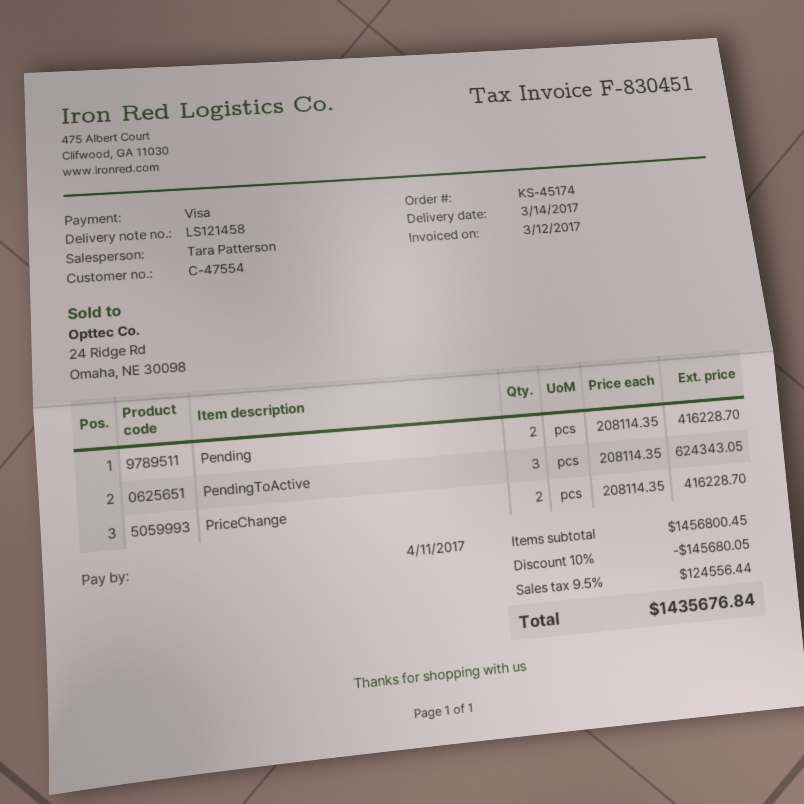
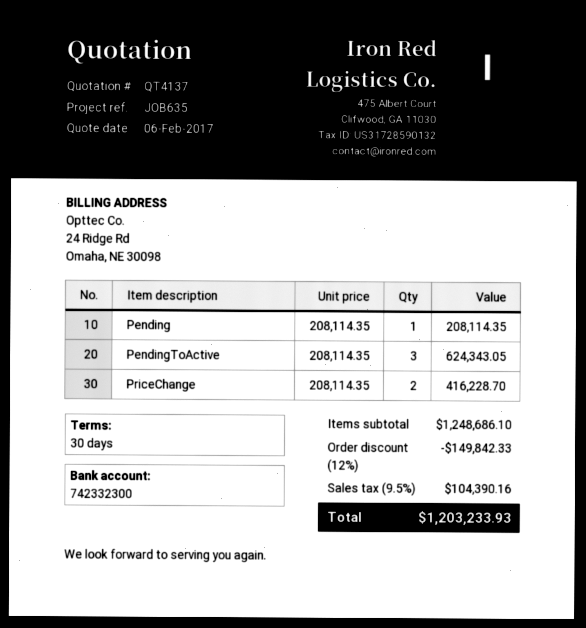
Pending: 2 x 208114.35 = 416228.70 -> 1 x 208114.35 = 208114.35
subtotal: 1456800.45 -> 1248686.10
discount: 10% = 145680.05 -> 12% = 149842.33
tax: 9.5% = 124556.44 -> 9.5% = 104390.16
total: 1435676.84 -> 1203233.93

